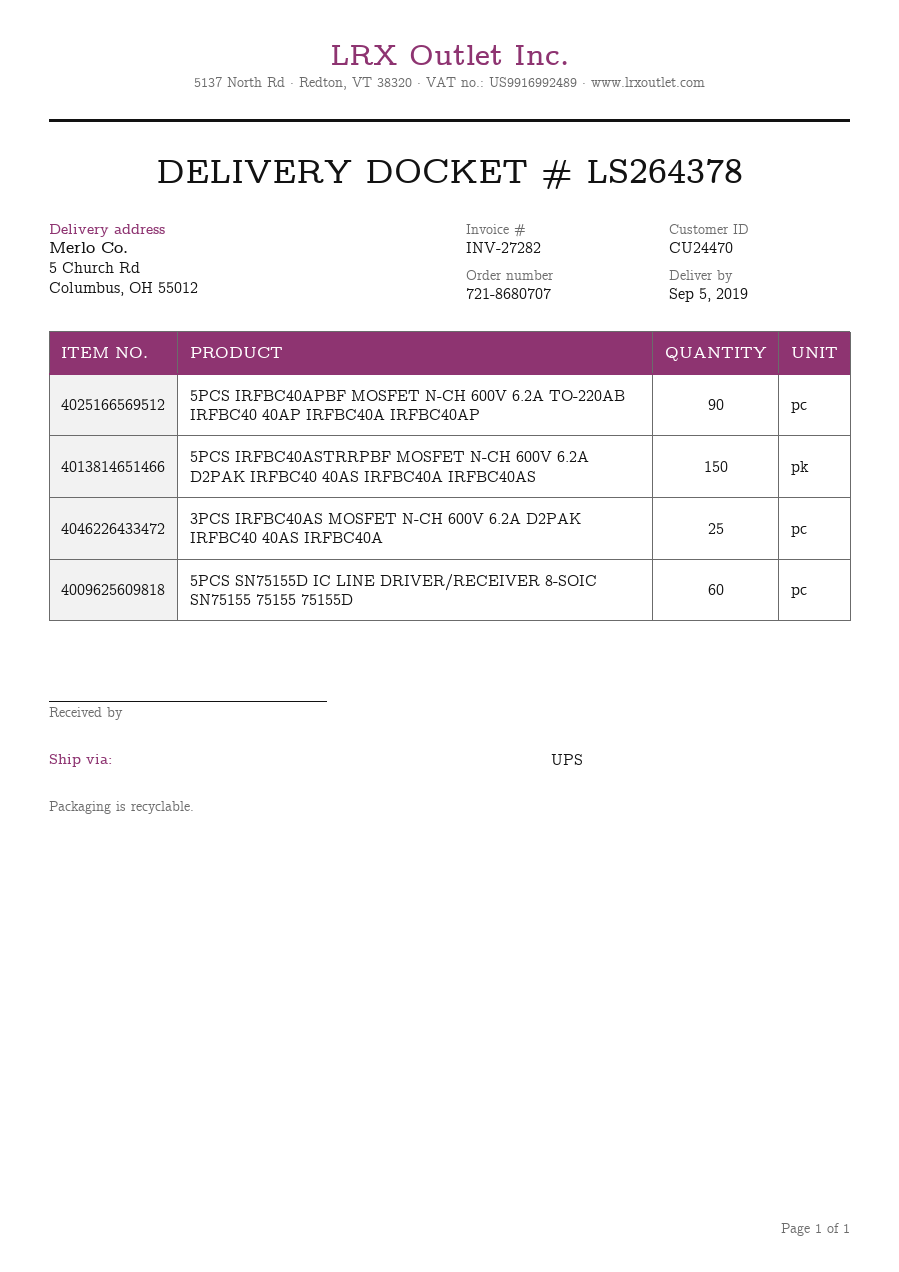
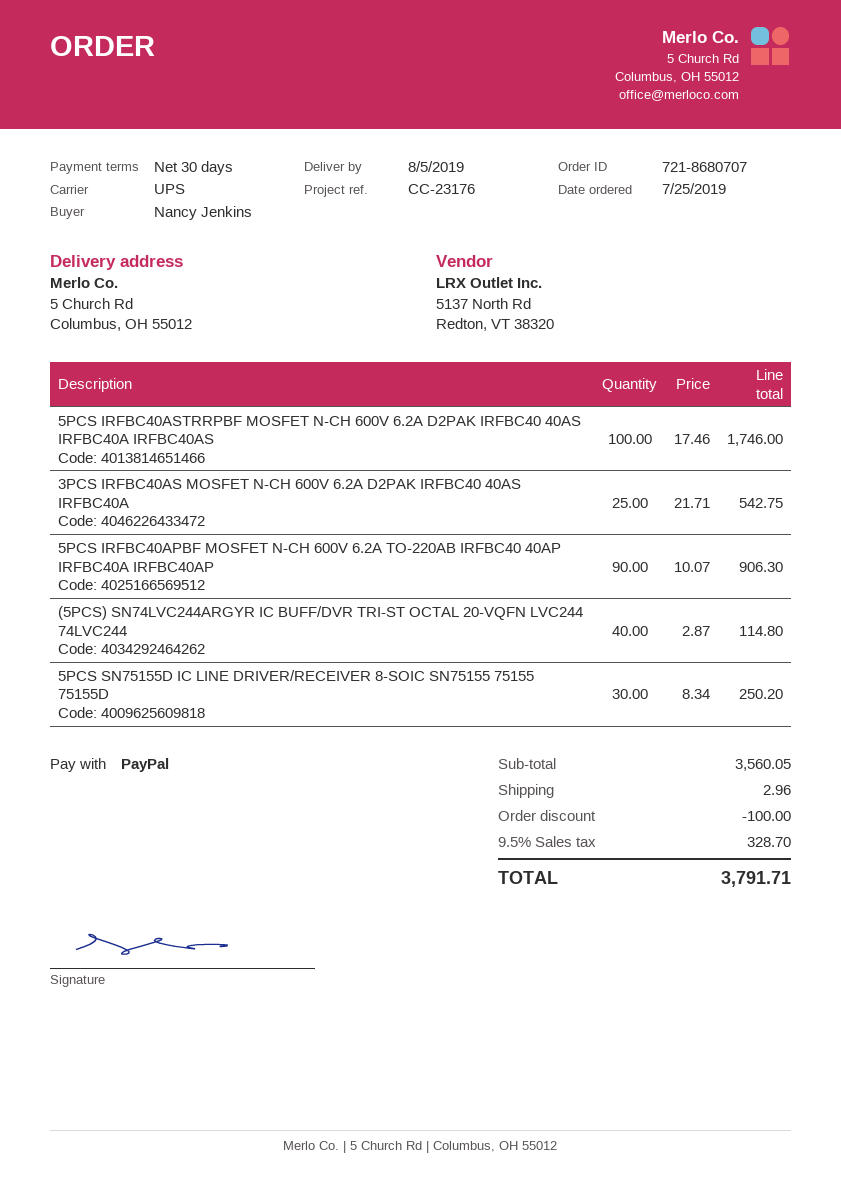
delivery date: 2019-09-05 -> 2019-08-05
5PCS IRFBC40ASTRRPBF MOSFET N-CH 600V 6.2A D2PAK IRFBC40 40AS IRFBC40A IRFBC40AS: 150 -> 100
5PCS SN75155D IC LINE DRIVER/RECEIVER 8-SOIC SN75155 75155 75155D: 60 -> 30
(5PCS) SN74LVC244ARGYR IC BUFF/DVR TRI-ST OCTAL 20-VQFN LVC244 74LVC244: none -> 40

